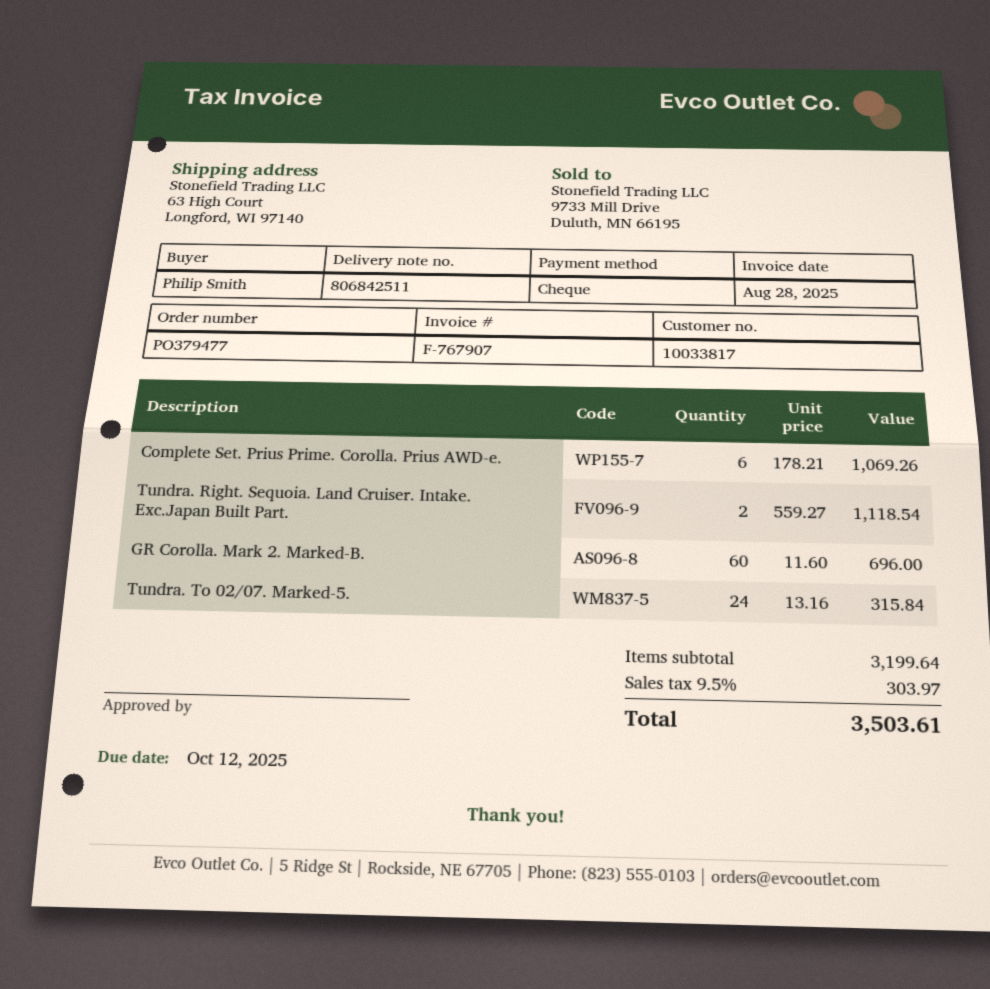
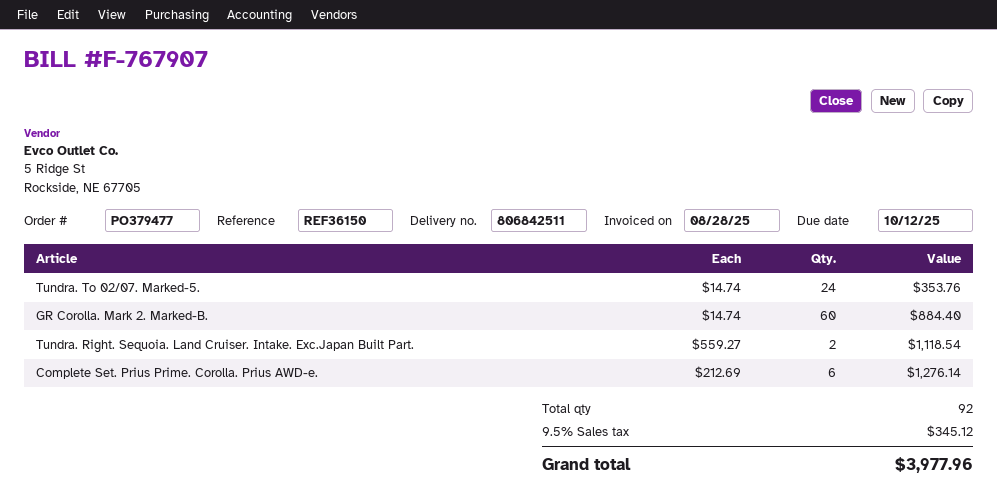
Complete Set. Prius Prime. Corolla. Prius AWD-e.: 6 x 178.21 = 1069.26 -> 6 x 212.69 = 1276.14
GR Corolla. Mark 2. Marked-B.: 60 x 11.60 = 696.00 -> 60 x 14.74 = 884.40
Tundra. To 02/07. Marked-5.: 24 x 13.16 = 315.84 -> 24 x 14.74 = 353.76
tax: 9.5% = 303.97 -> 9.5% = 345.12
total: 3503.61 -> 3977.96

